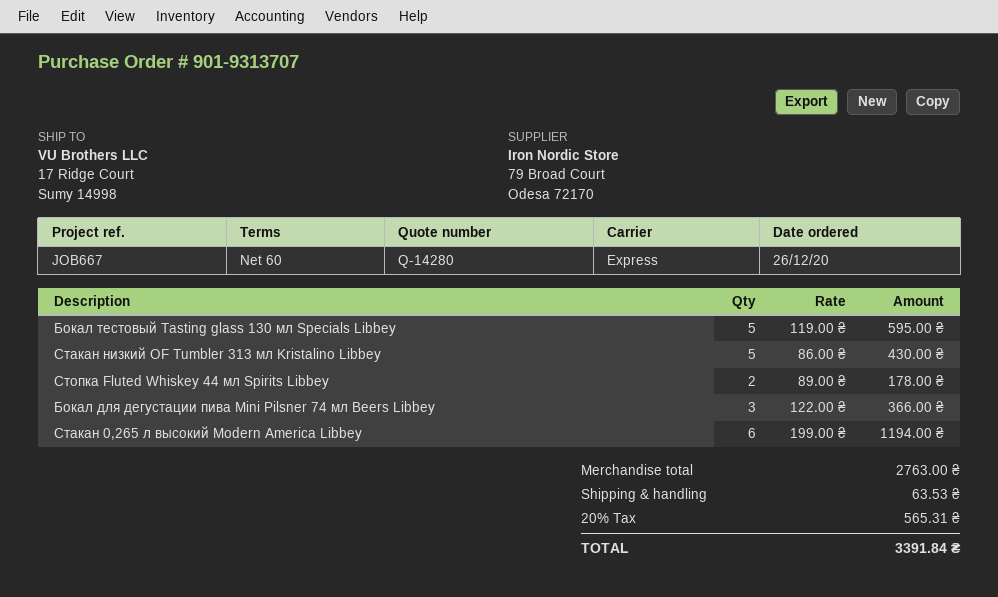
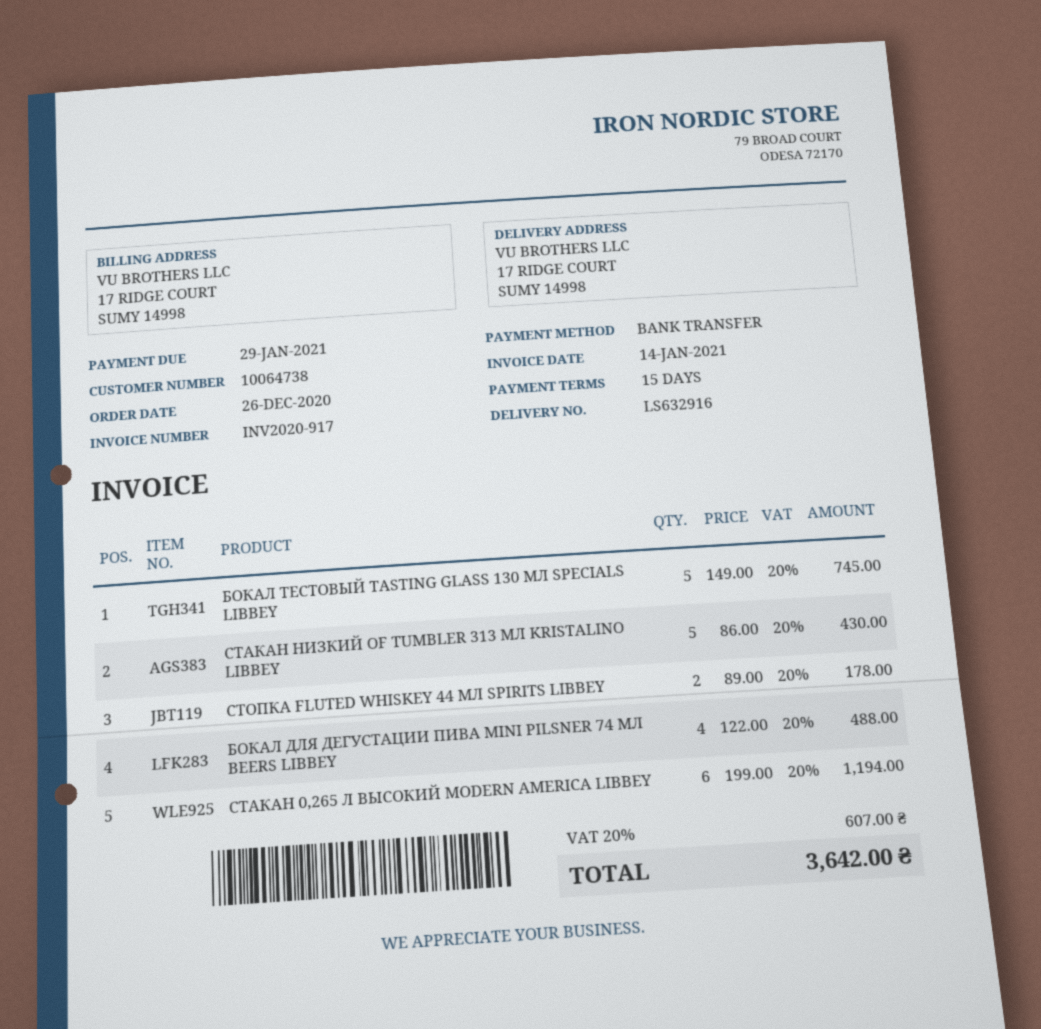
payment terms: 60 days -> 15 days
Бокал тестовый Tasting glass 130 мл Specials Libbey: 5 x 119.00 = 595.00 -> 5 x 149.00 = 745.00
Бокал для дегустации пива Mini Pilsner 74 мл Beers Libbey: 3 x 122.00 = 366.00 -> 4 x 122.00 = 488.00
shipping: 63.53 -> none
tax: 20% = 565.31 -> 20% = 607.00
total: 3391.84 -> 3642.00

